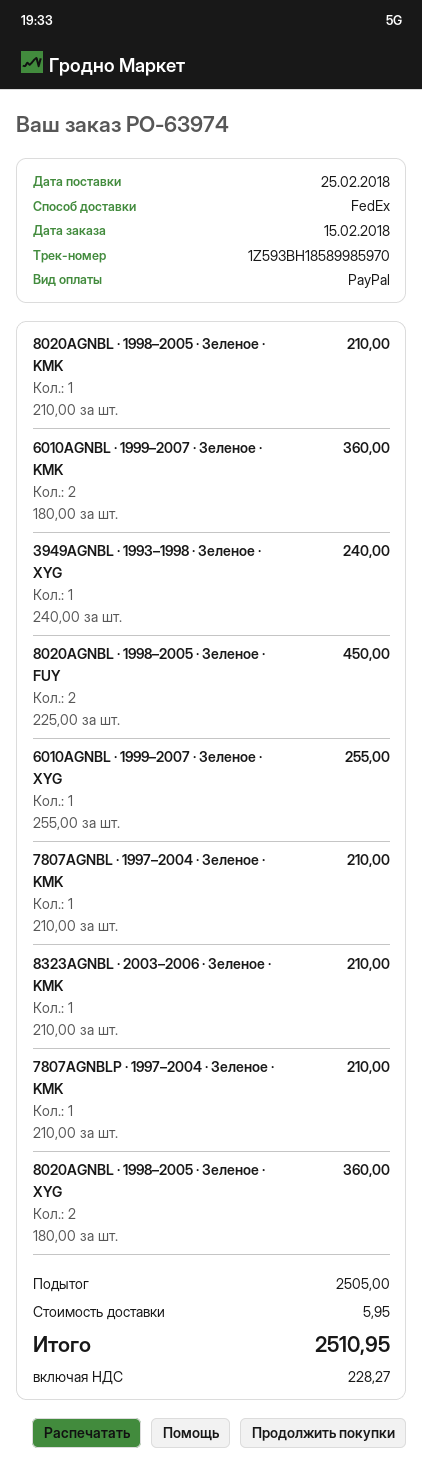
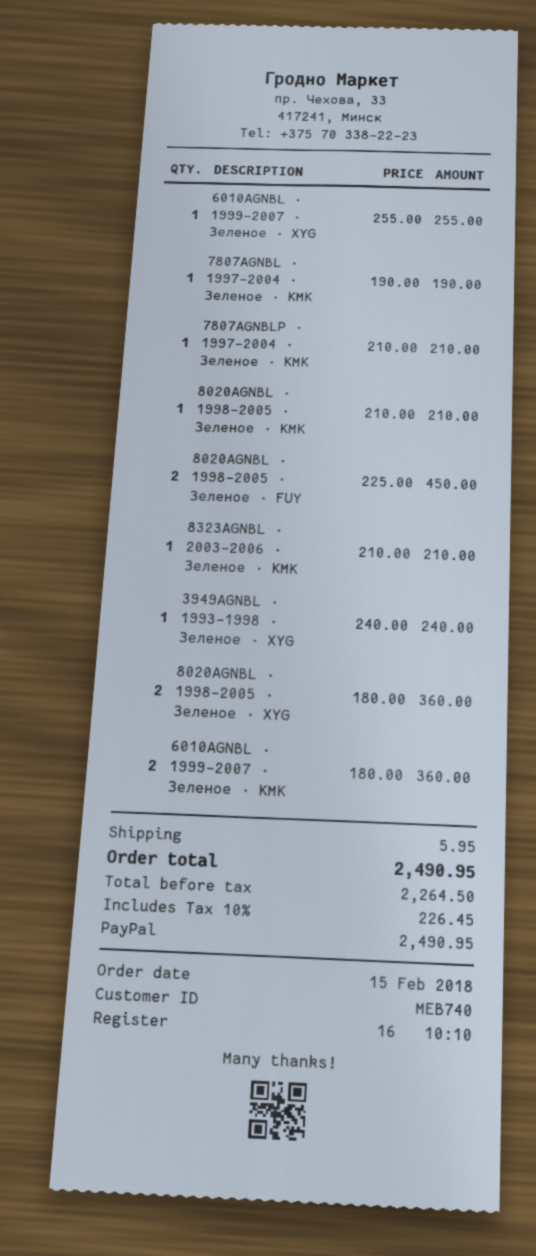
7807AGNBL · 1997–2004 · Зеленое · KMK: 1 x 210.00 = 210.00 -> 1 x 190.00 = 190.00
tax: 228.27 -> 226.45
total: 2510.95 -> 2490.95

